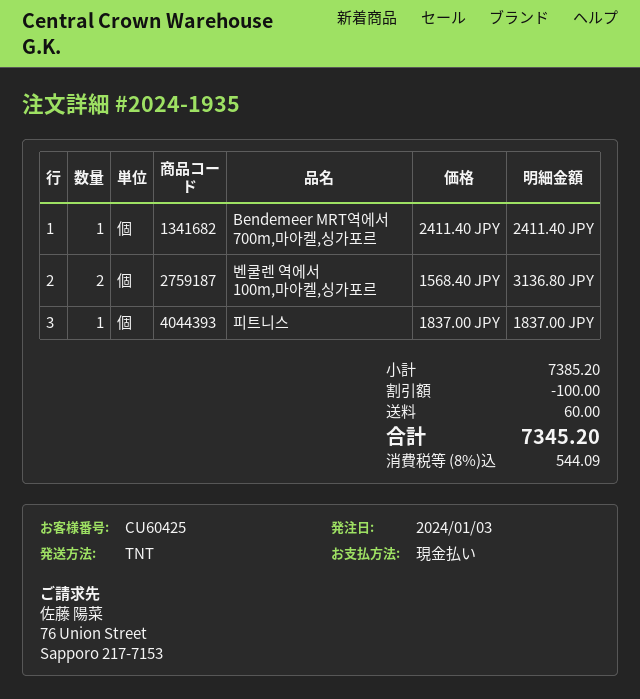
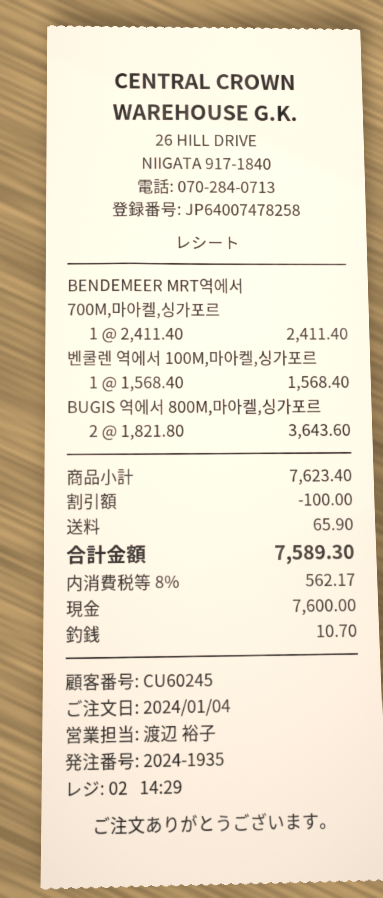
order date: 2024-01-03 -> 2024-01-04
customer number: CU60425 -> CU60245
벤쿨렌 역에서 100m,마아켈,싱가포르: 2 x 1568.40 = 3136.80 -> 1 x 1568.40 = 1568.40
피트니스: 1 x 1837.00 = 1837.00 -> none
BUGIS 역에서 800M,마아켈,싱가포르: none -> 2 x 1821.80 = 3643.60
subtotal: 7385.20 -> 7623.40
shipping: 60.00 -> 65.90
tax: 8% = 544.09 -> 8% = 562.17
total: 7345.20 -> 7589.30

